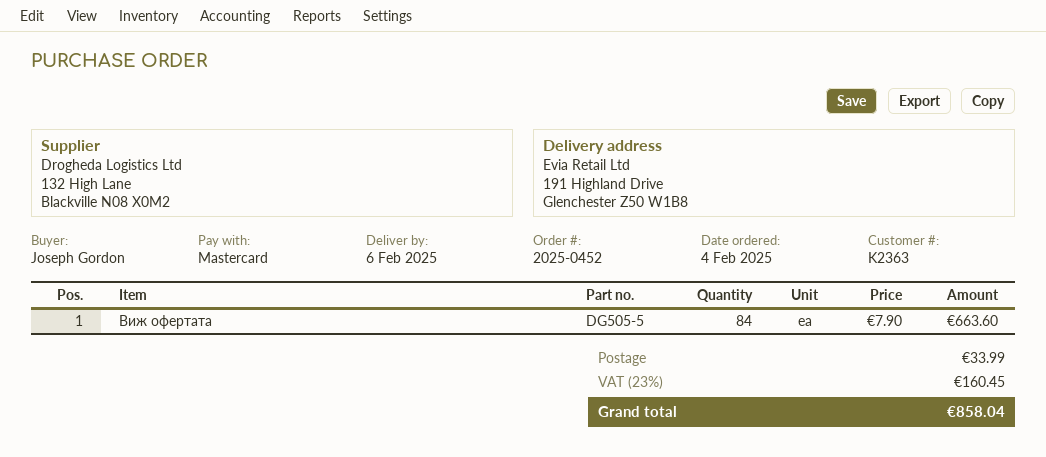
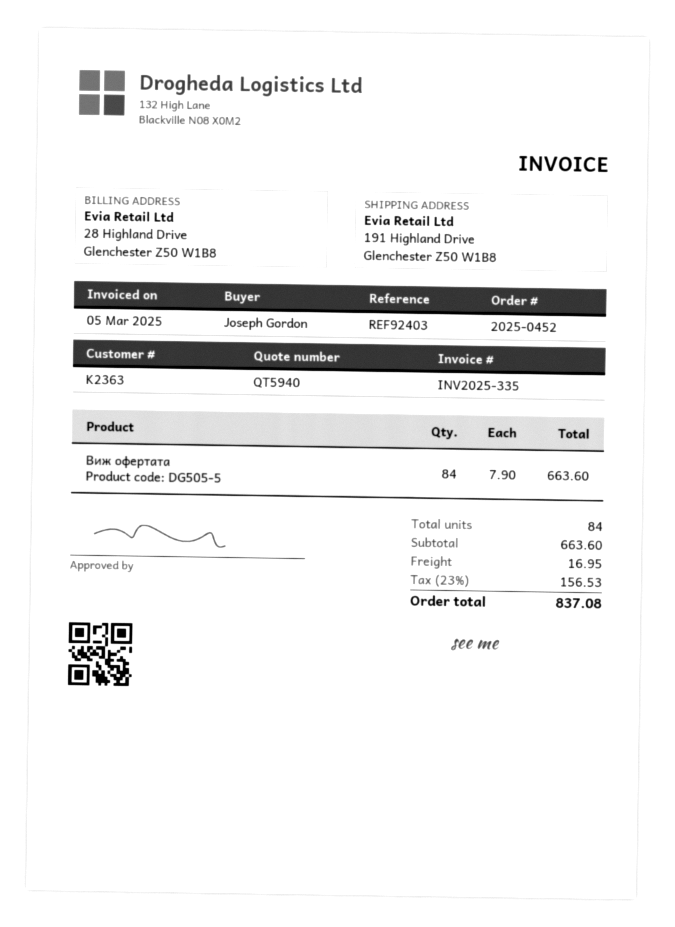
shipping: 33.99 -> 16.95
tax: 23% = 160.45 -> 23% = 156.53
total: 858.04 -> 837.08

